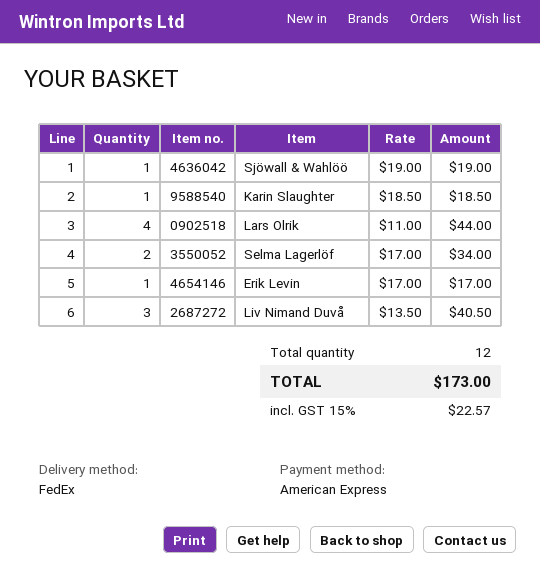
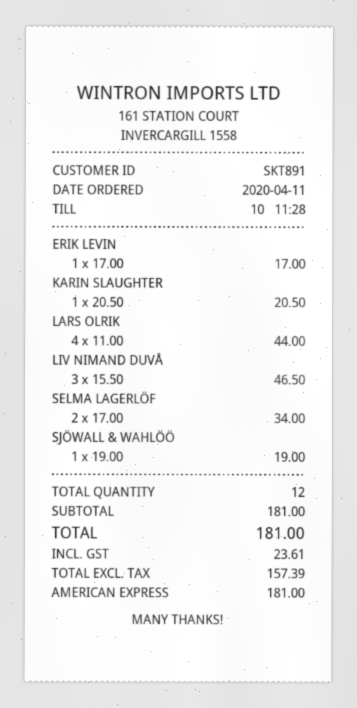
Karin Slaughter: 1 x 18.50 = 18.50 -> 1 x 20.50 = 20.50
Liv Nimand Duvå: 3 x 13.50 = 40.50 -> 3 x 15.50 = 46.50
tax: 22.57 -> 23.61
total: 173.00 -> 181.00

